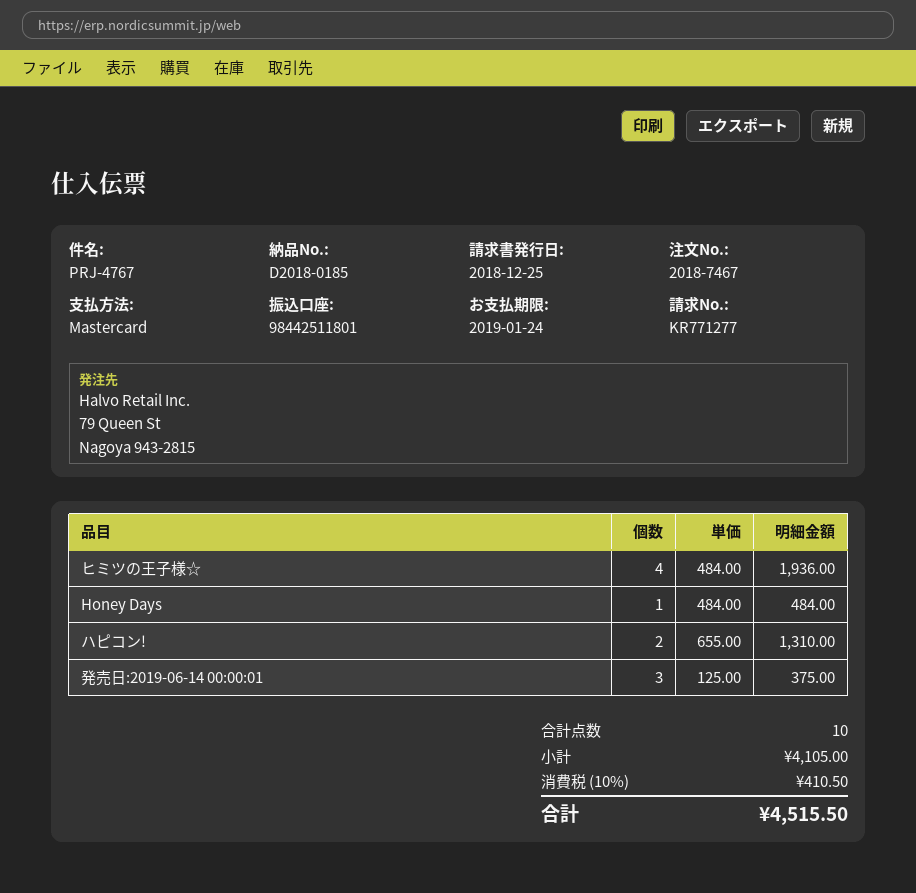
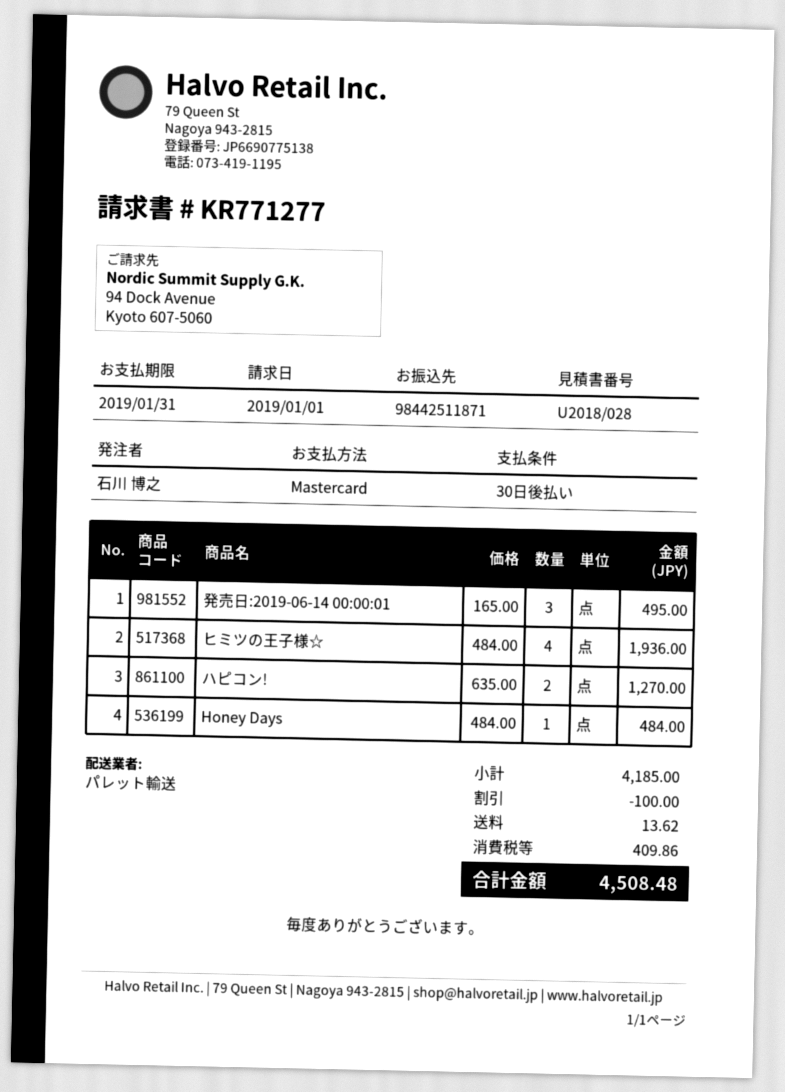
invoice date: 2018-12-25 -> 2019-01-01
due date: 2019-01-24 -> 2019-01-31
bank account: 98442511801 -> 98442511871
ハピコン!: 2 x 655.00 = 1310.00 -> 2 x 635.00 = 1270.00
発売日:2019-06-14 00:00:01: 3 x 125.00 = 375.00 -> 3 x 165.00 = 495.00
subtotal: 4105.00 -> 4185.00
discount: none -> 100.00
shipping: none -> 13.62
tax: 410.50 -> 409.86
total: 4515.50 -> 4508.48

